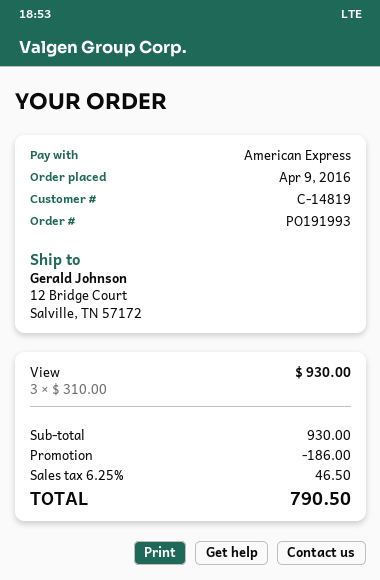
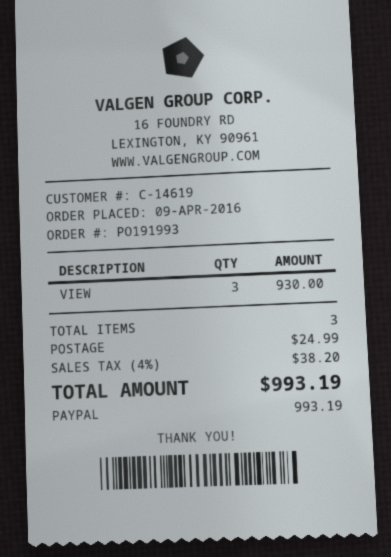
customer number: C-14819 -> C-14619
payment method: American Express -> PayPal
discount: 186.00 -> none
shipping: none -> 24.99
tax: 6.25% = 46.50 -> 4% = 38.20
total: 790.50 -> 993.19

